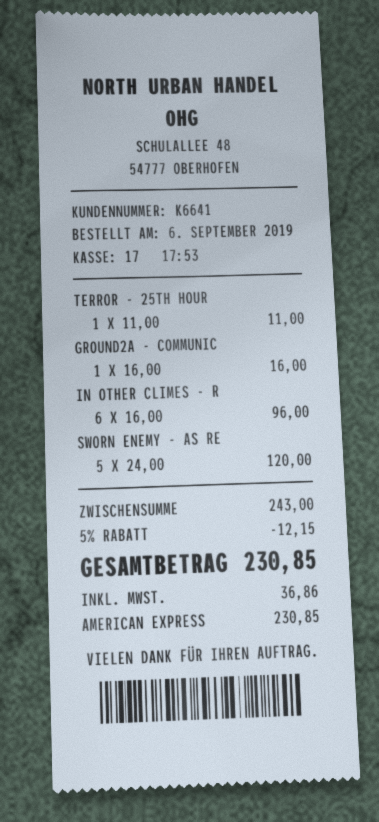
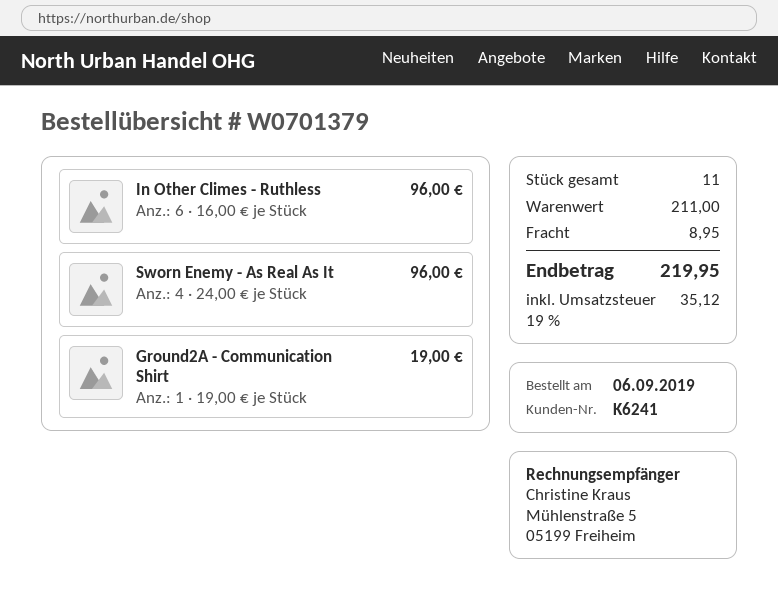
customer number: K6641 -> K6241
TERROR - 25TH HOUR: 1 x 11.00 = 11.00 -> none
GROUND2A - COMMUNIC: 1 x 16.00 = 16.00 -> 1 x 19.00 = 19.00
SWORN ENEMY - AS RE: 5 x 24.00 = 120.00 -> 4 x 24.00 = 96.00
subtotal: 243.00 -> 211.00
discount: 5% = 12.15 -> none
shipping: none -> 8.95
tax: 36.86 -> 35.12
total: 230.85 -> 219.95

